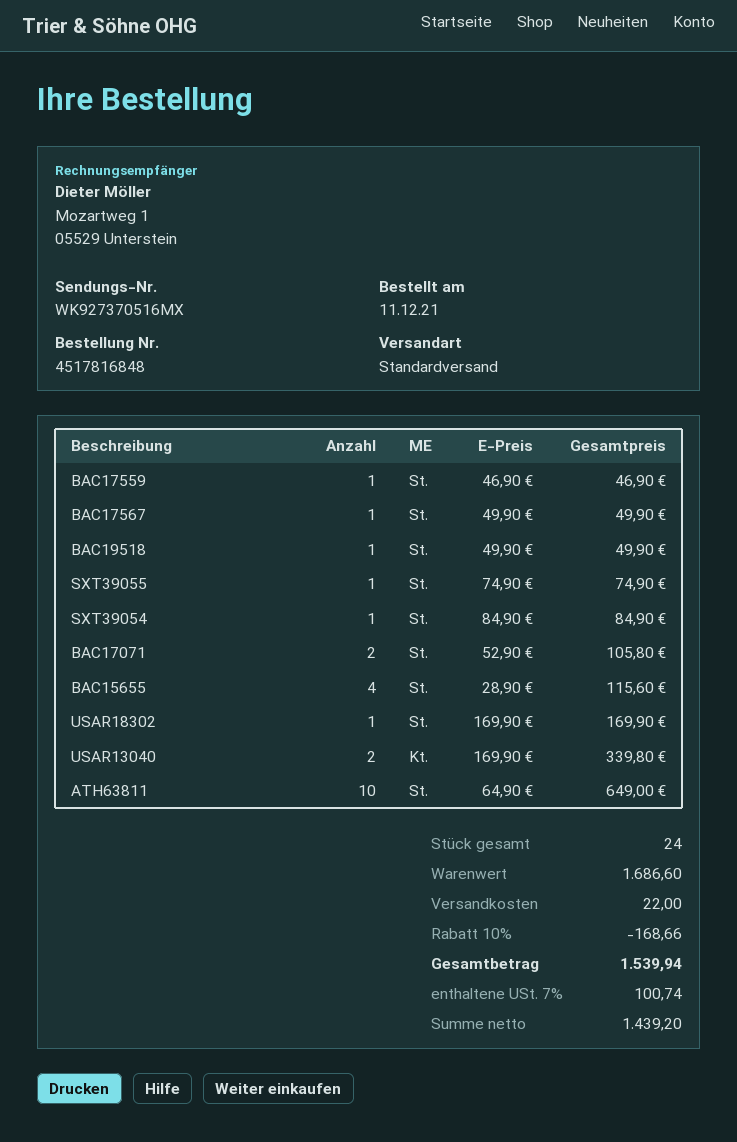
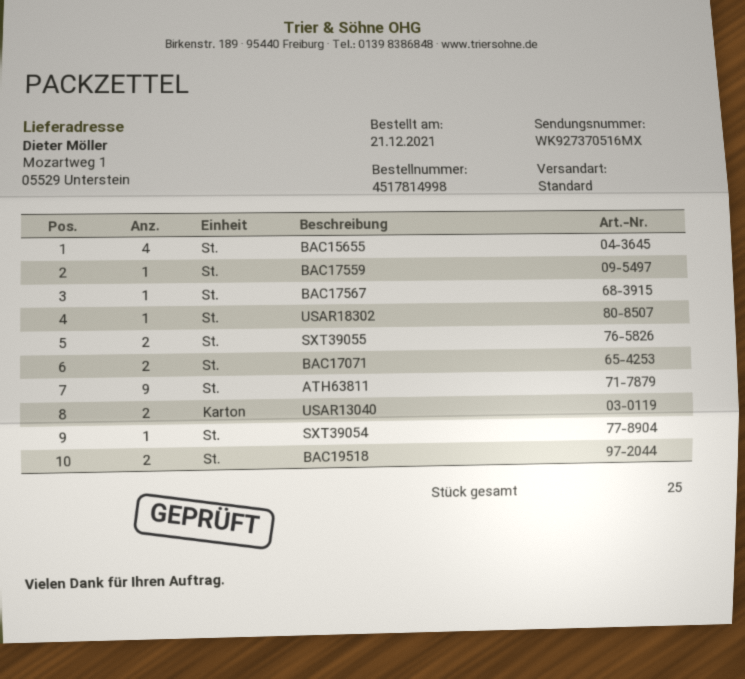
order number: 4517816848 -> 4517814998
order date: 2021-12-11 -> 2021-12-21
BAC19518: 1 -> 2
SXT39055: 1 -> 2
ATH63811: 10 -> 9
total quantity: 24 -> 25

